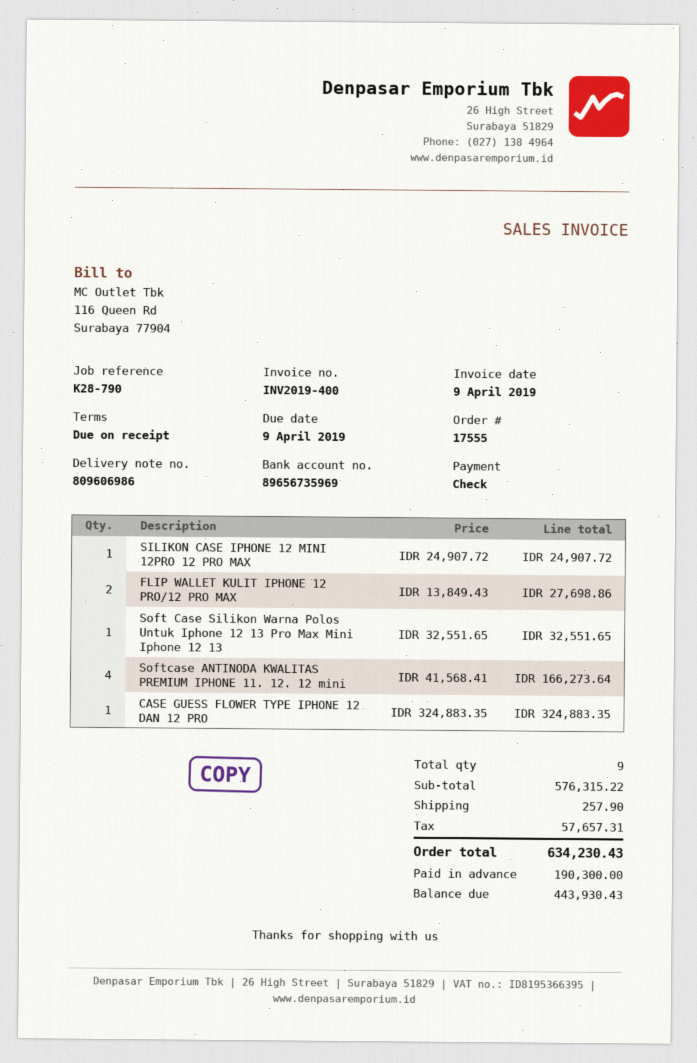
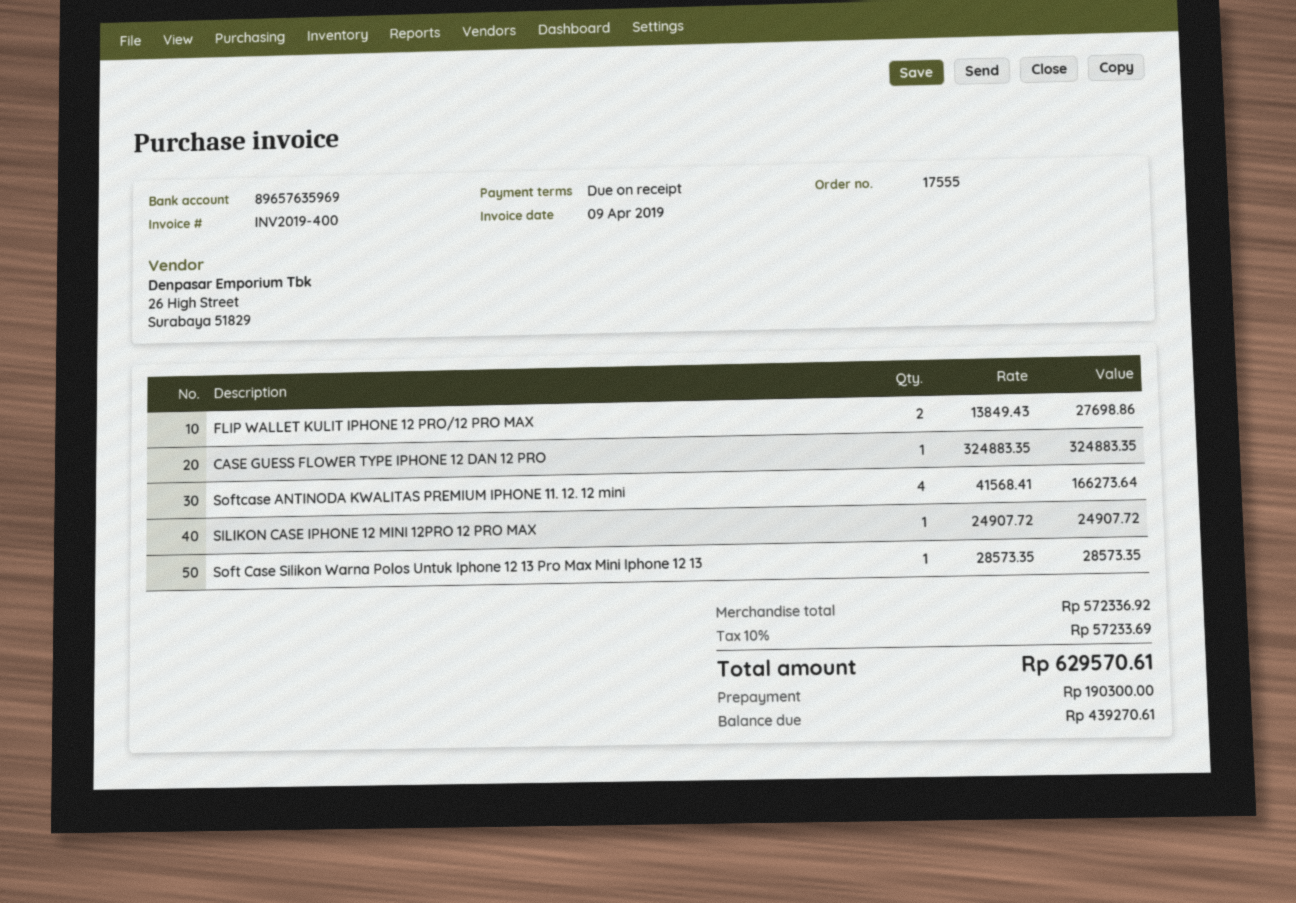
bank account: 89656735969 -> 89657635969
Soft Case Silikon Warna Polos Untuk Iphone 12 13 Pro Max Mini Iphone 12 13: 1 x 32551.65 = 32551.65 -> 1 x 28573.35 = 28573.35
subtotal: 576315.22 -> 572336.92
shipping: 257.90 -> none
tax: 57657.31 -> 57233.69
total: 634230.43 -> 629570.61
balance: 443930.43 -> 439270.61

